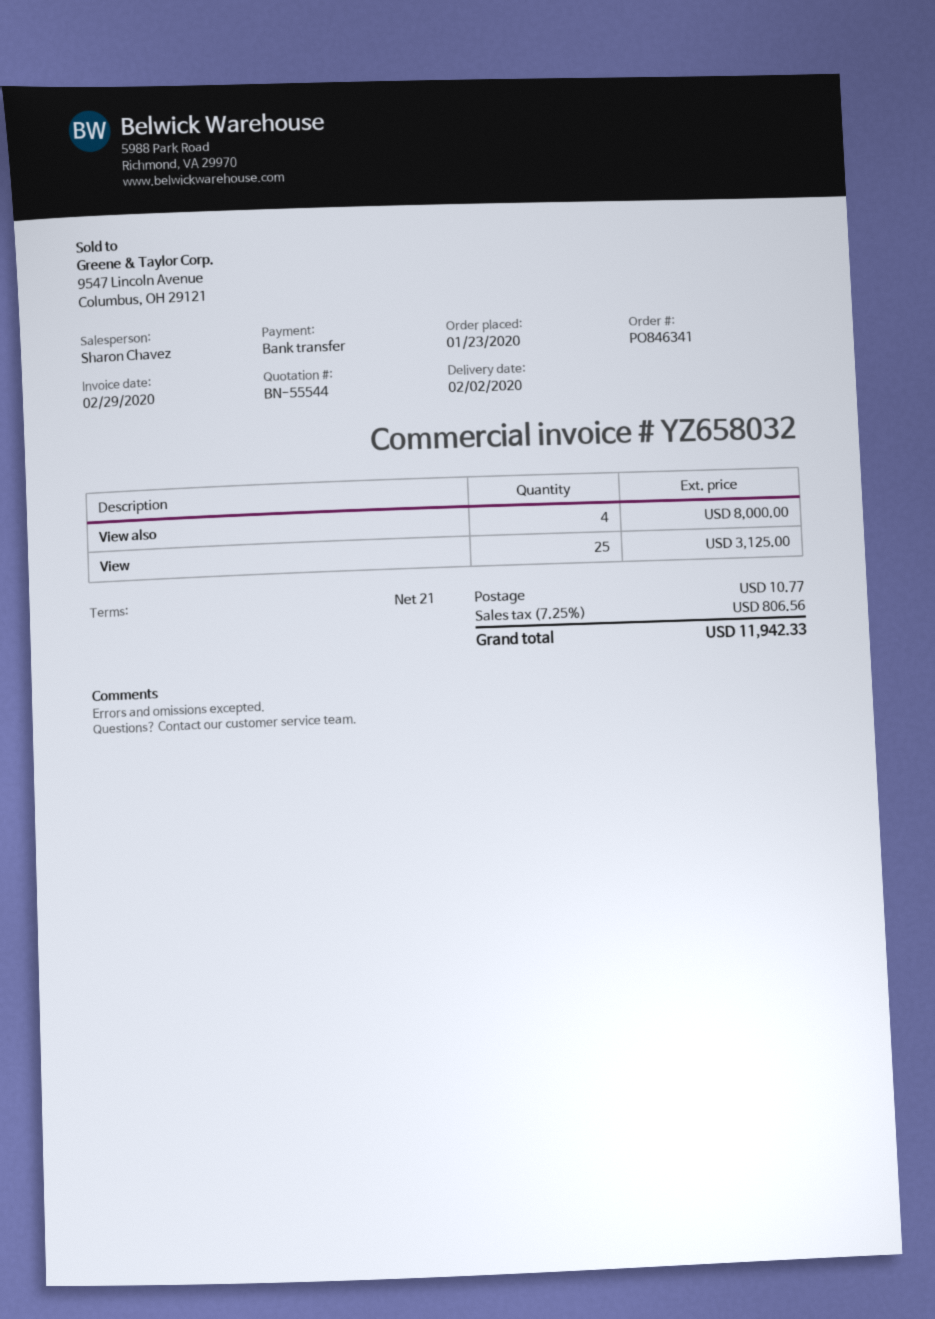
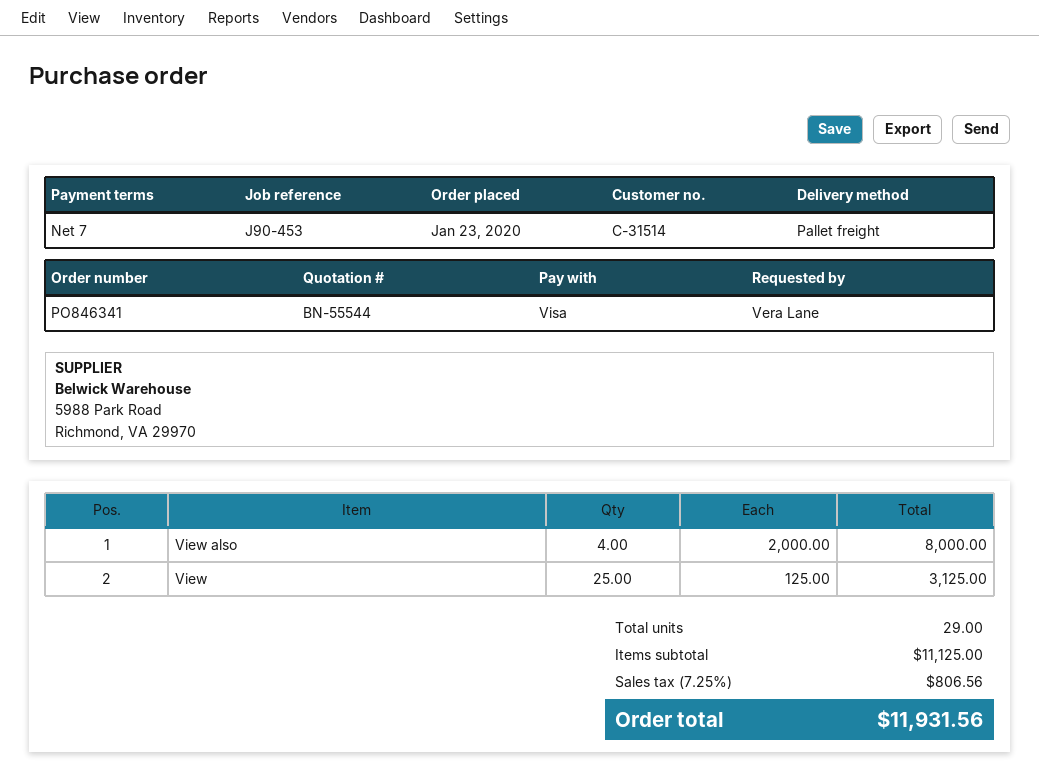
payment terms: 21 days -> 7 days
payment method: bank transfer -> Visa
shipping: 10.77 -> none
total: 11942.33 -> 11931.56

